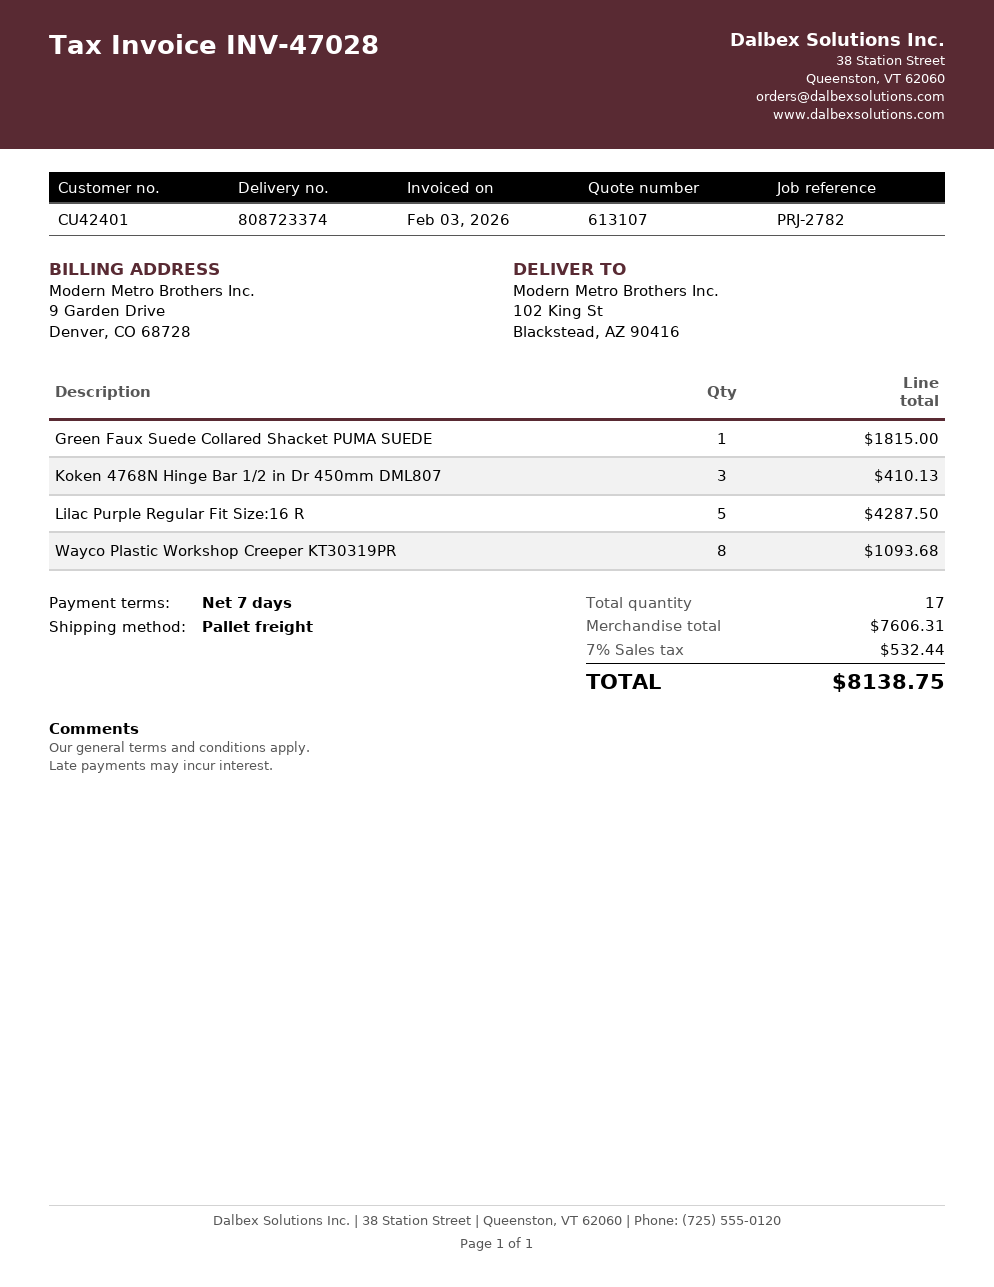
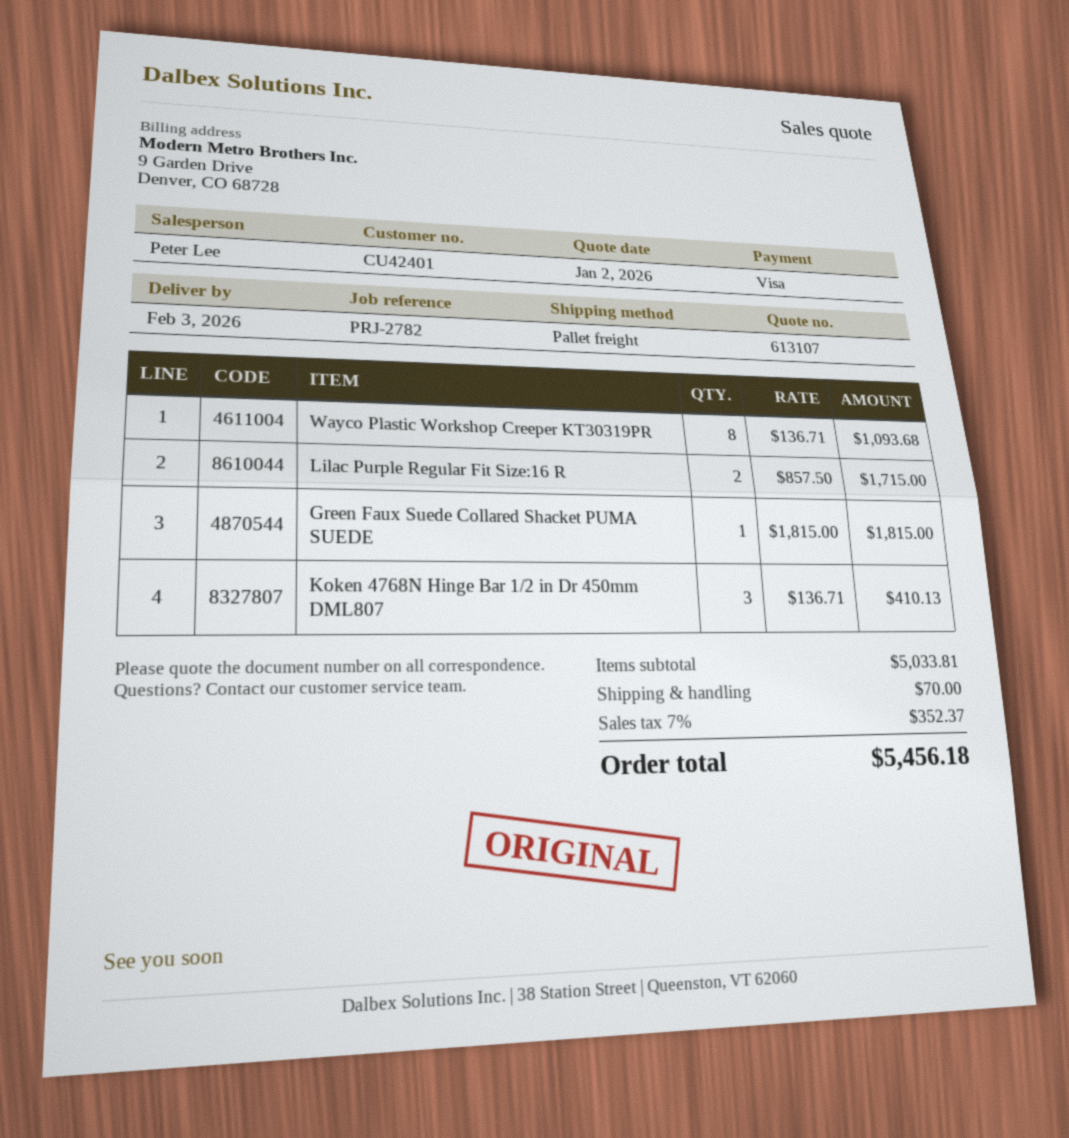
Lilac Purple Regular Fit Size:16 R: 5 for 4287.50 -> 2 for 1715.00
subtotal: 7606.31 -> 5033.81
shipping: none -> 70.00
tax: 7% = 532.44 -> 7% = 352.37
total: 8138.75 -> 5456.18

